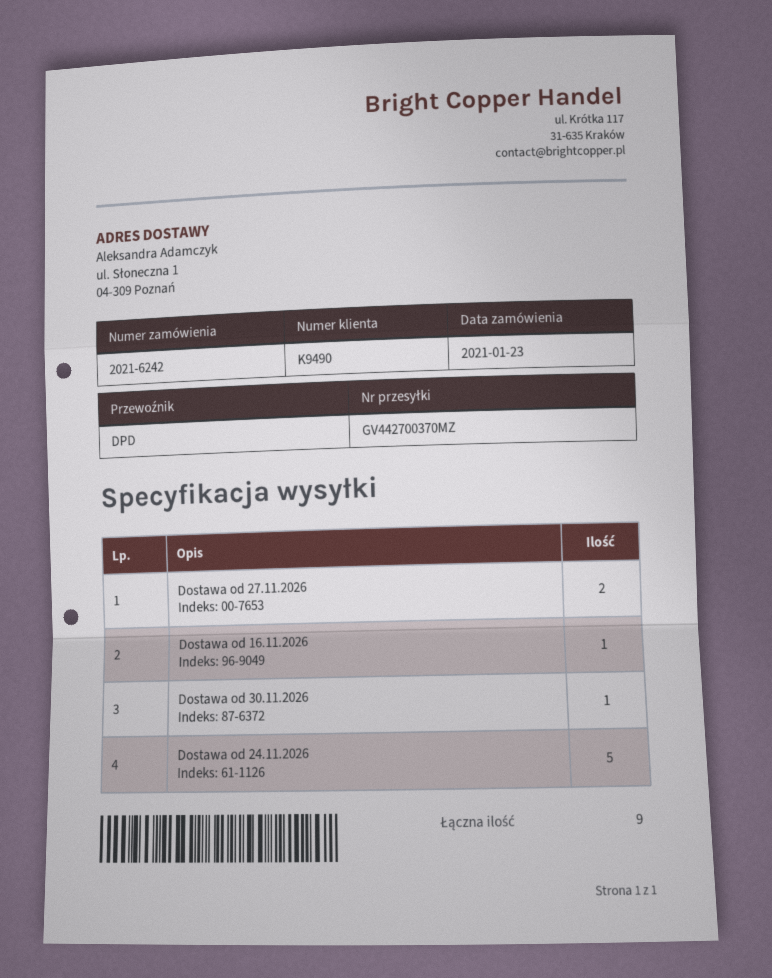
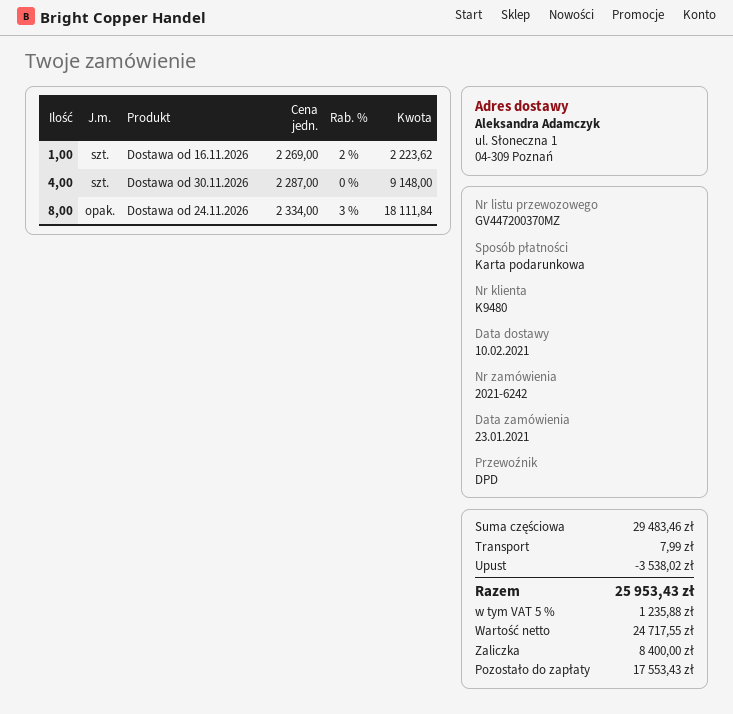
customer number: K9490 -> K9480
tracking number: GV442700370MZ -> GV447200370MZ
Dostawa od 27.11.2026: 2 -> none
Dostawa od 30.11.2026: 1 -> 4
Dostawa od 24.11.2026: 5 -> 8

